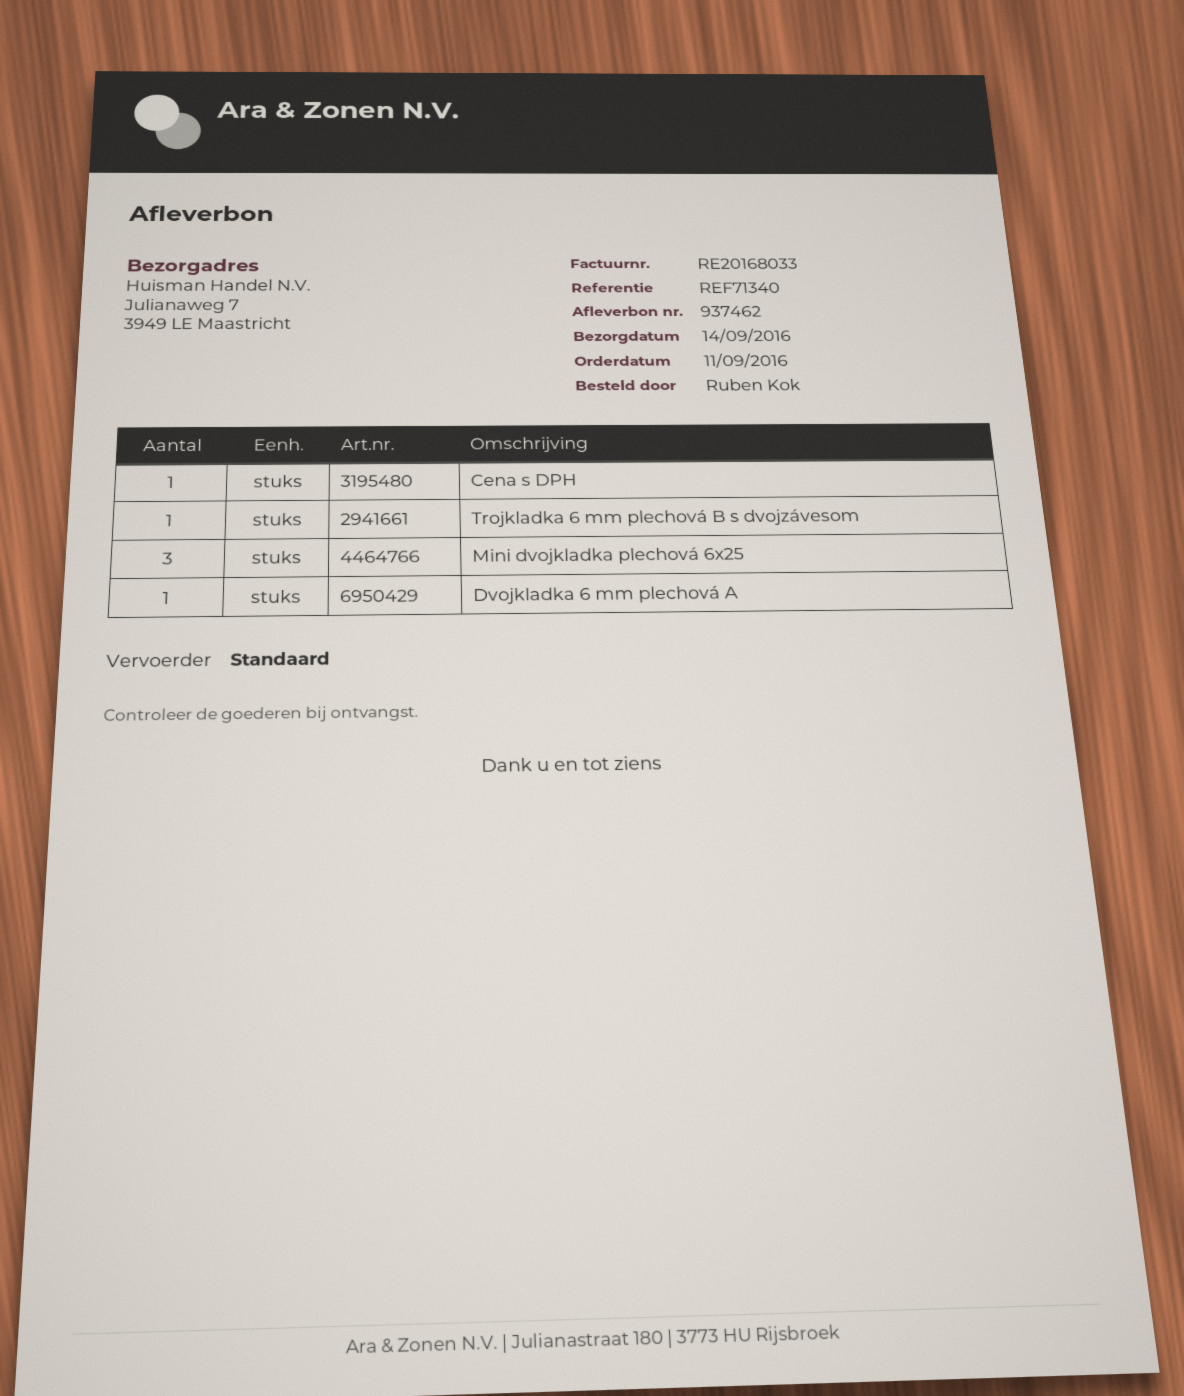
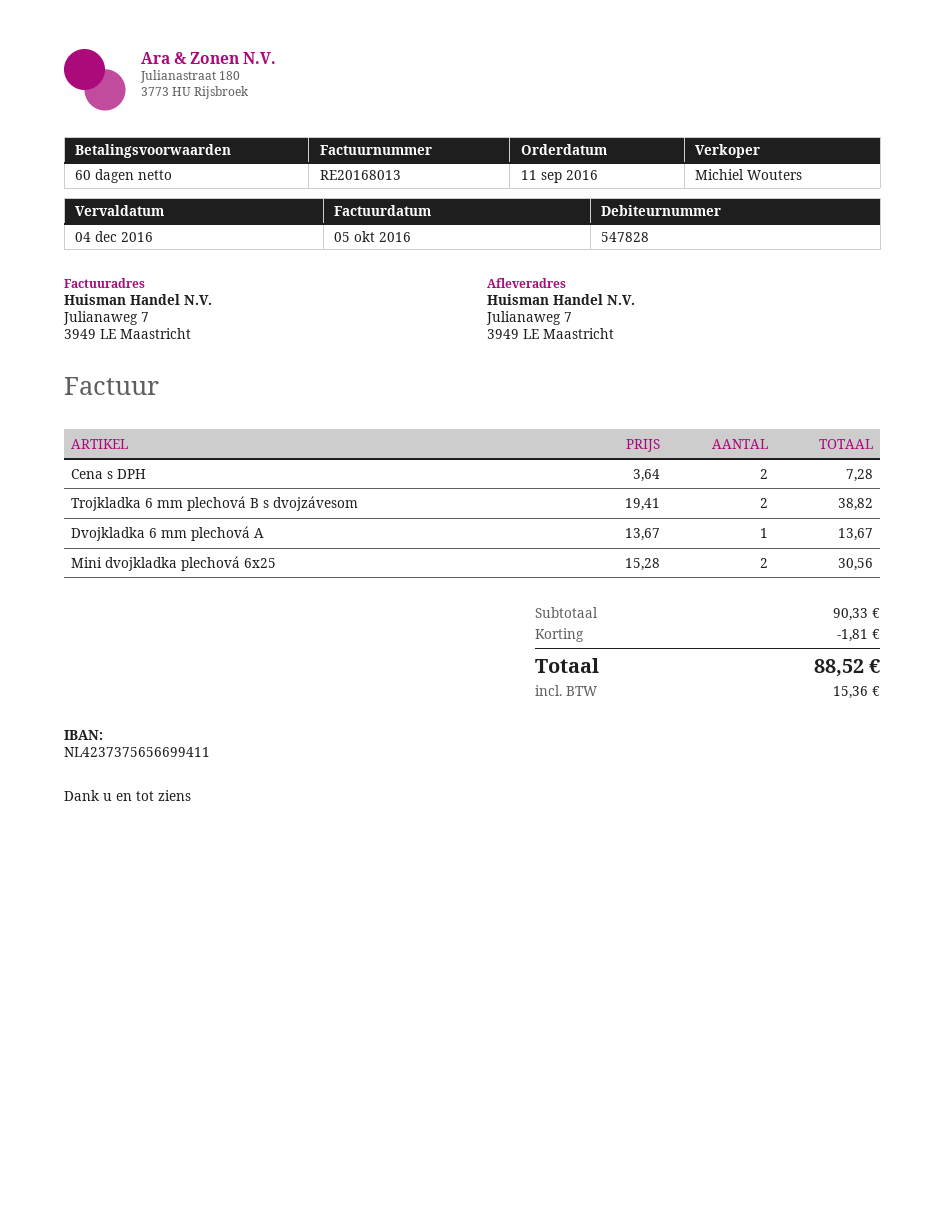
invoice number: RE20168033 -> RE20168013
Cena s DPH: 1 -> 2
Trojkladka 6 mm plechová B s dvojzávesom: 1 -> 2
Mini dvojkladka plechová 6x25: 3 -> 2

